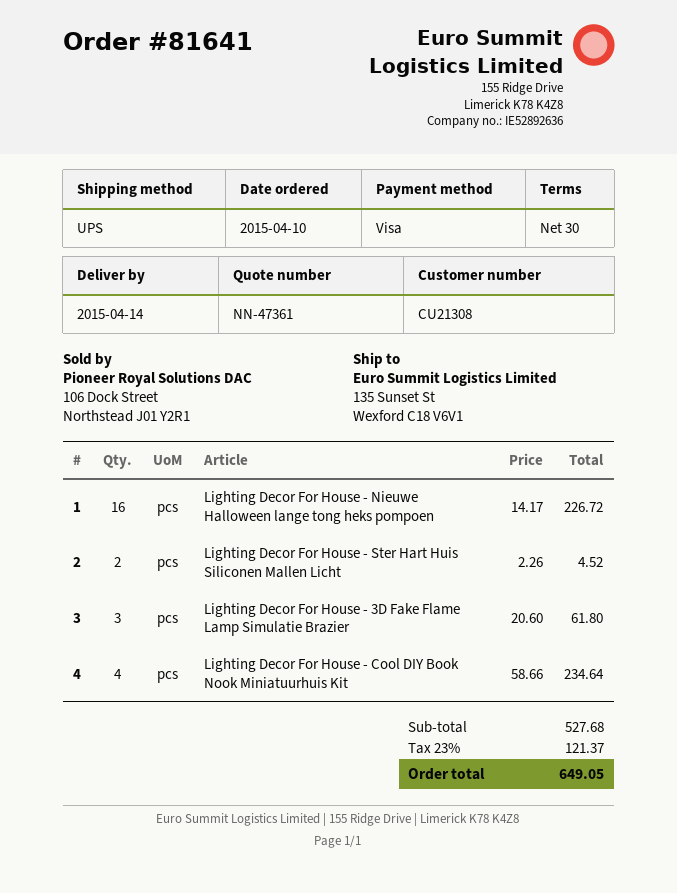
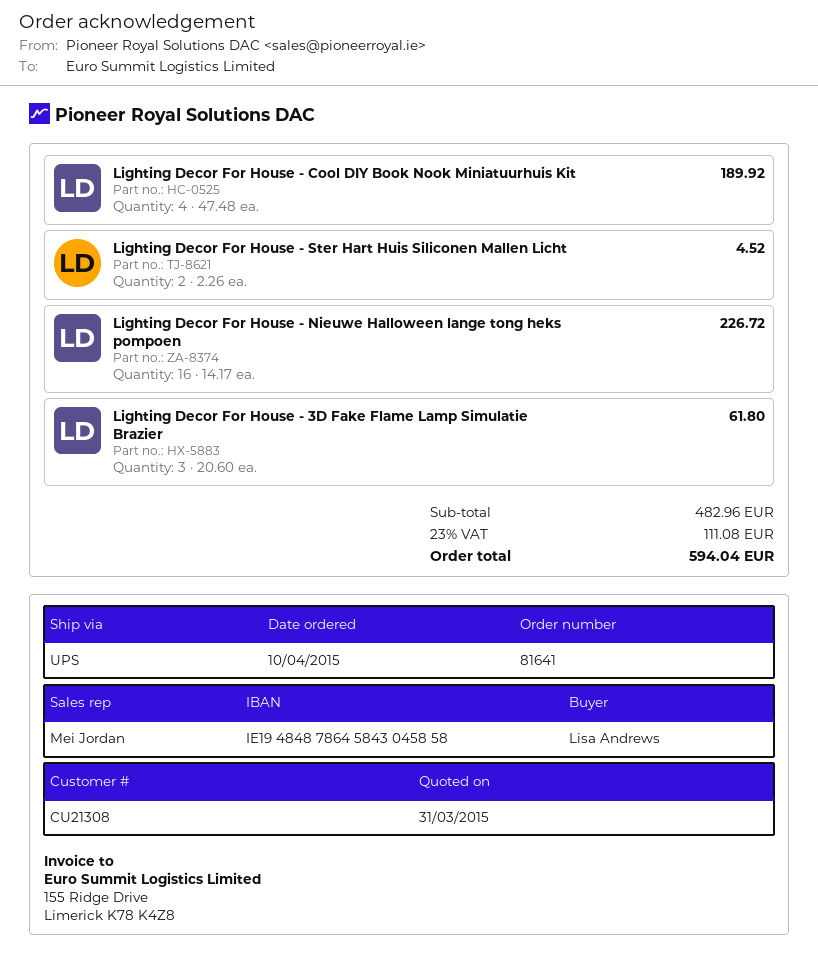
Lighting Decor For House - Cool DIY Book Nook Miniatuurhuis Kit: 4 x 58.66 = 234.64 -> 4 x 47.48 = 189.92
subtotal: 527.68 -> 482.96
tax: 23% = 121.37 -> 23% = 111.08
total: 649.05 -> 594.04

